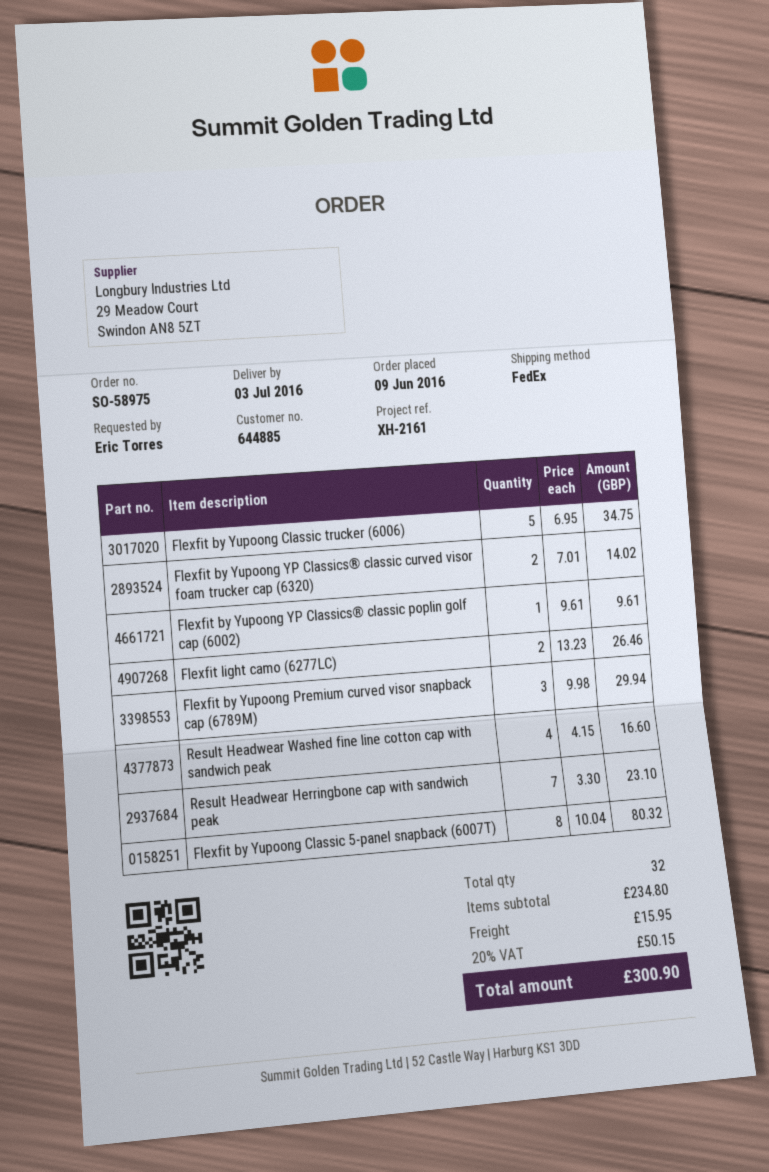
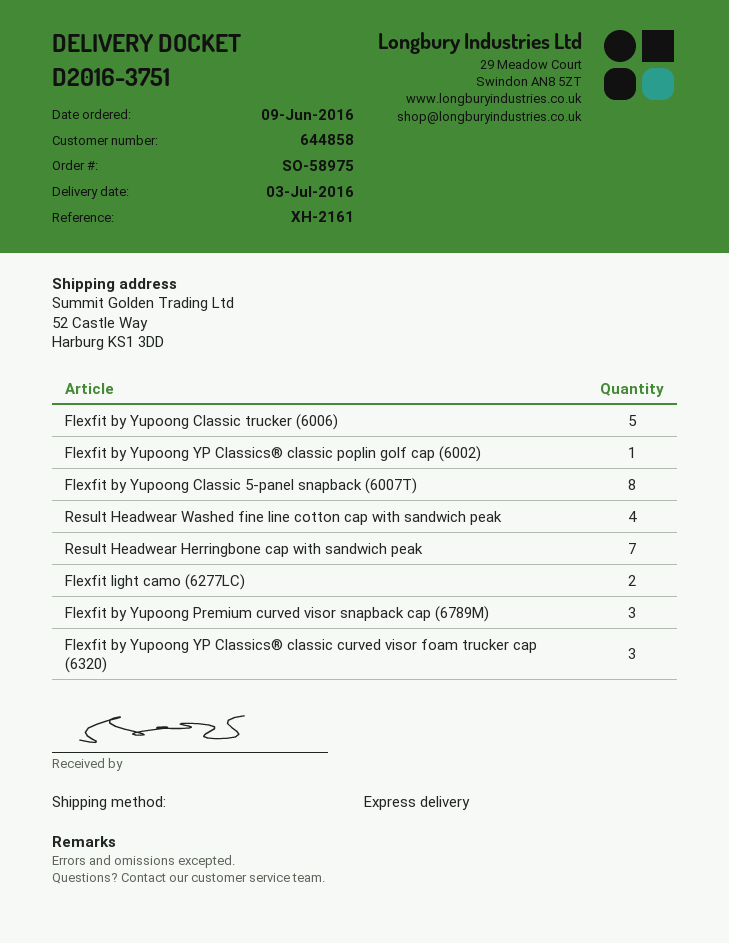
customer number: 644885 -> 644858
shipping method: FedEx -> express
Flexfit by Yupoong YP Classics® classic curved visor foam trucker cap (6320): 2 -> 3

